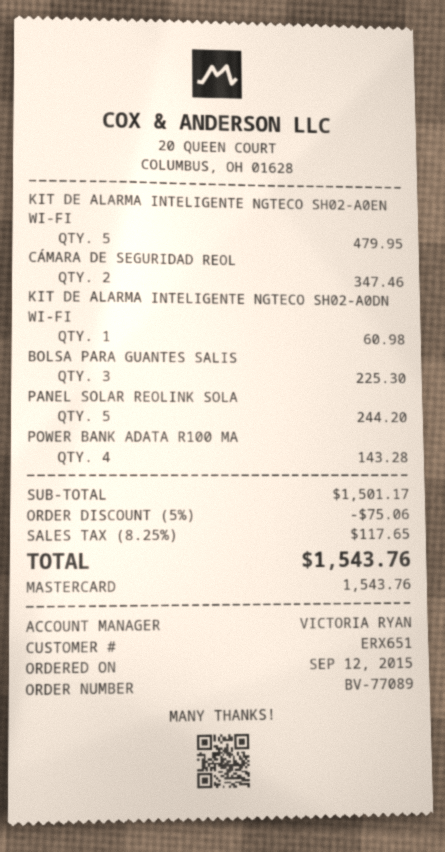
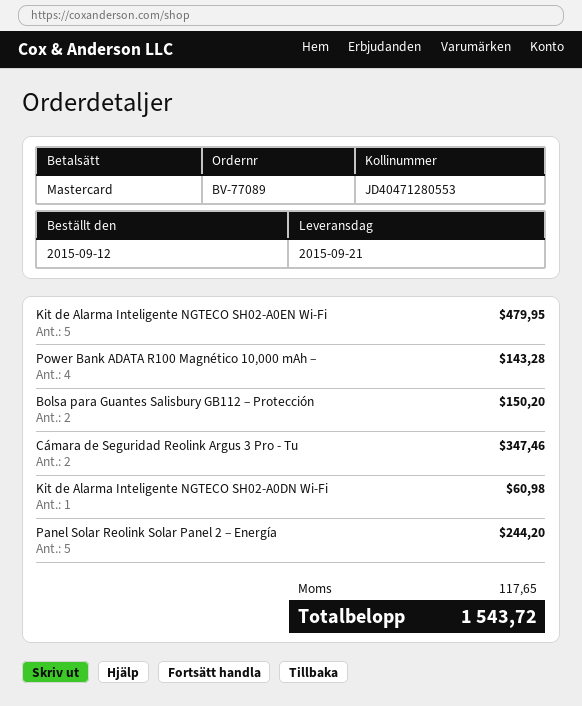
BOLSA PARA GUANTES SALIS: 3 for 225.30 -> 2 for 150.20
discount: 5% = 75.06 -> none
total: 1543.76 -> 1543.72

